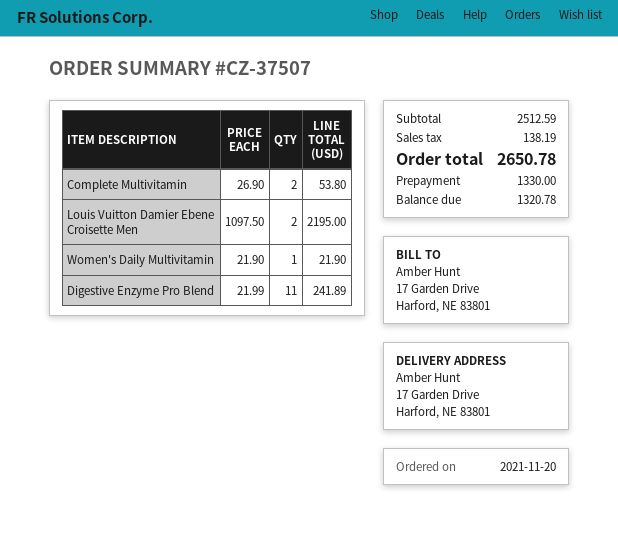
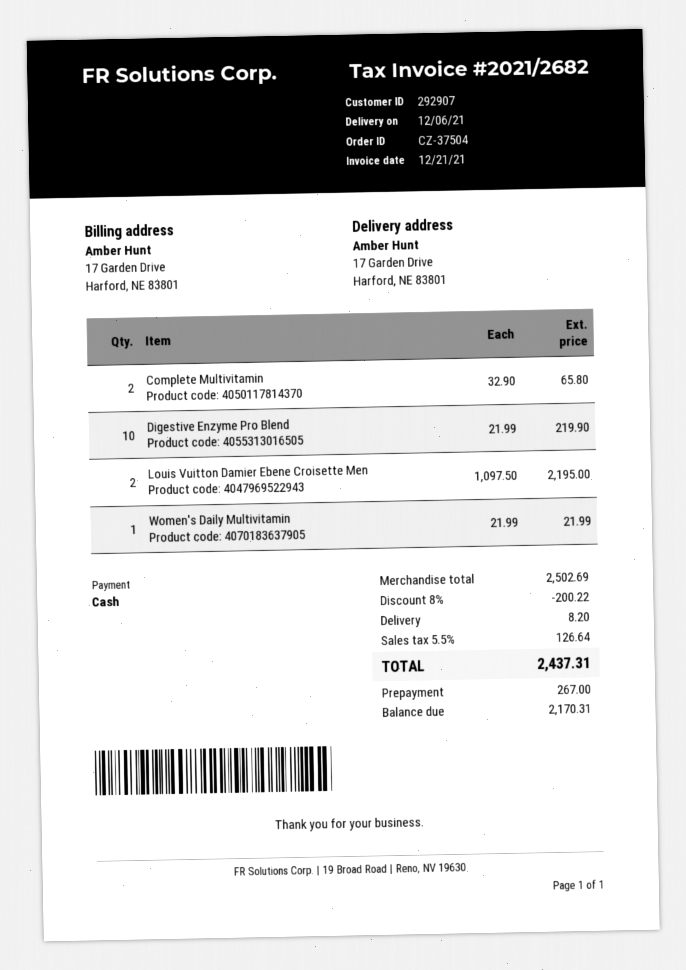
order number: CZ-37507 -> CZ-37504
Complete Multivitamin: 2 x 26.90 = 53.80 -> 2 x 32.90 = 65.80
Women's Daily Multivitamin: 1 x 21.90 = 21.90 -> 1 x 21.99 = 21.99
Digestive Enzyme Pro Blend: 11 x 21.99 = 241.89 -> 10 x 21.99 = 219.90
subtotal: 2512.59 -> 2502.69
discount: none -> 8% = 200.22
shipping: none -> 8.20
tax: 138.19 -> 126.64
total: 2650.78 -> 2437.31
deposit: 1330.00 -> 267.00
balance: 1320.78 -> 2170.31

